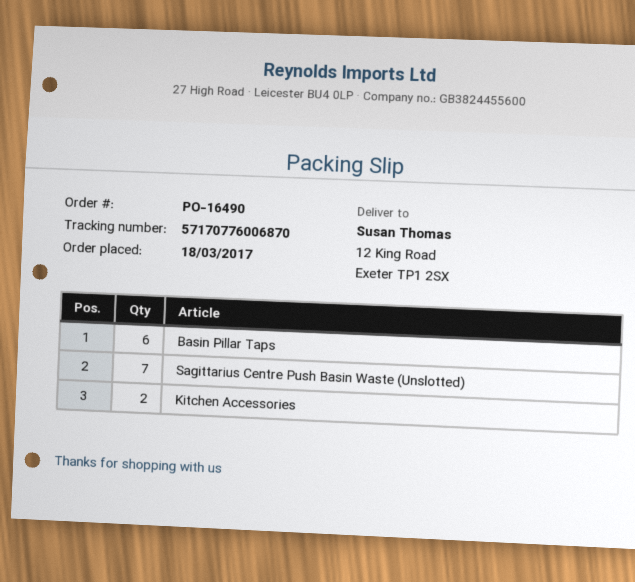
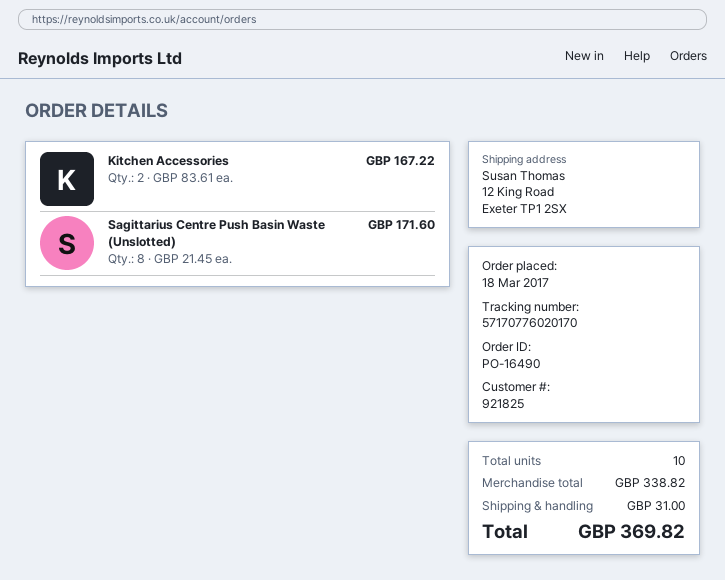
tracking number: 57170776006870 -> 57170776020170
Basin Pillar Taps: 6 -> none
Sagittarius Centre Push Basin Waste (Unslotted): 7 -> 8

